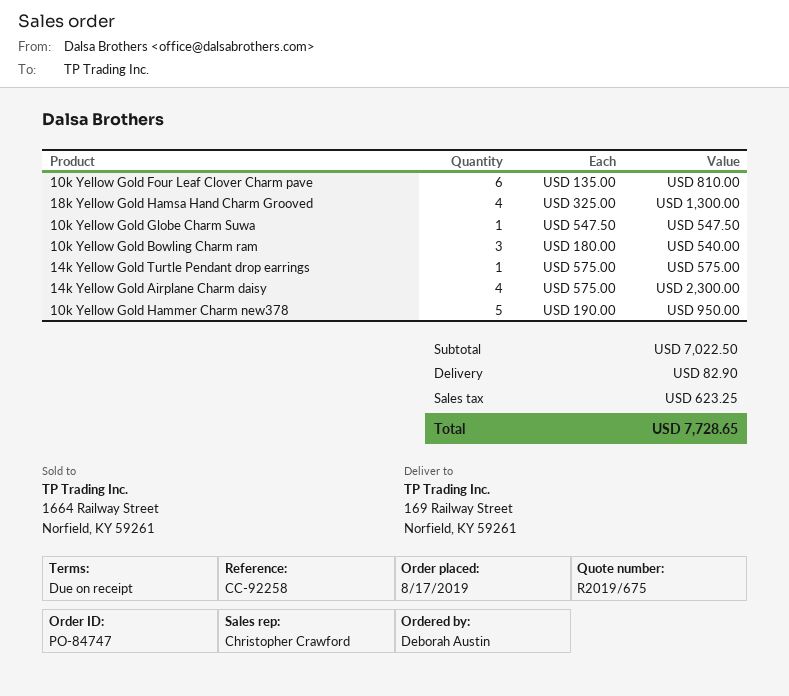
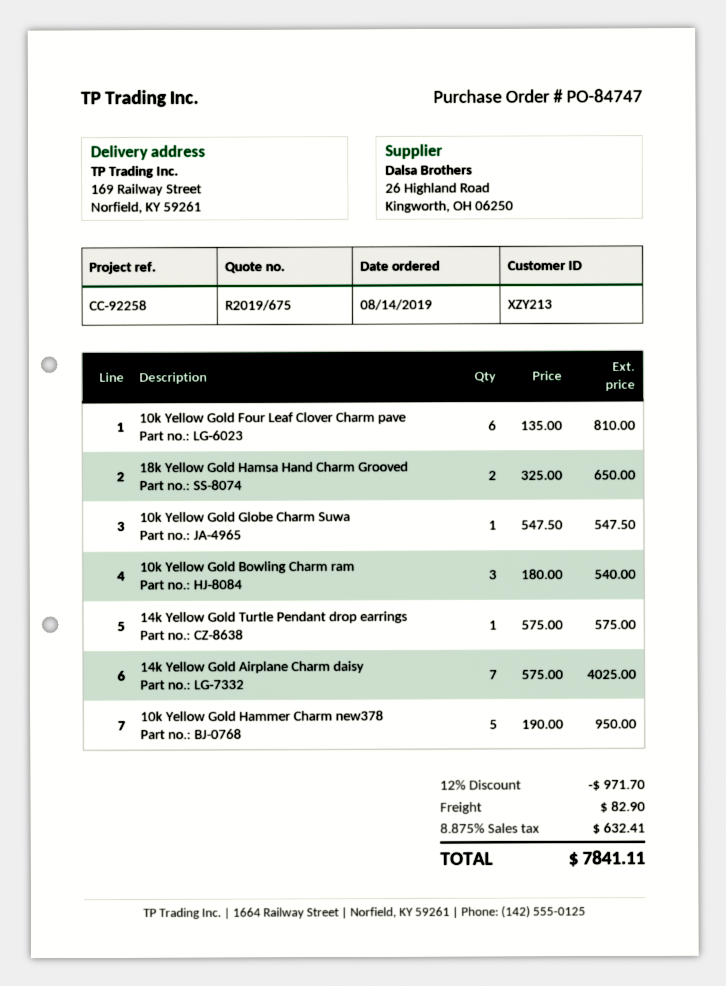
order date: 2019-08-17 -> 2019-08-14
18k Yellow Gold Hamsa Hand Charm Grooved: 4 x 325.00 = 1300.00 -> 2 x 325.00 = 650.00
14k Yellow Gold Airplane Charm daisy: 4 x 575.00 = 2300.00 -> 7 x 575.00 = 4025.00
discount: none -> 12% = 971.70
tax: 623.25 -> 632.41
total: 7728.65 -> 7841.11

